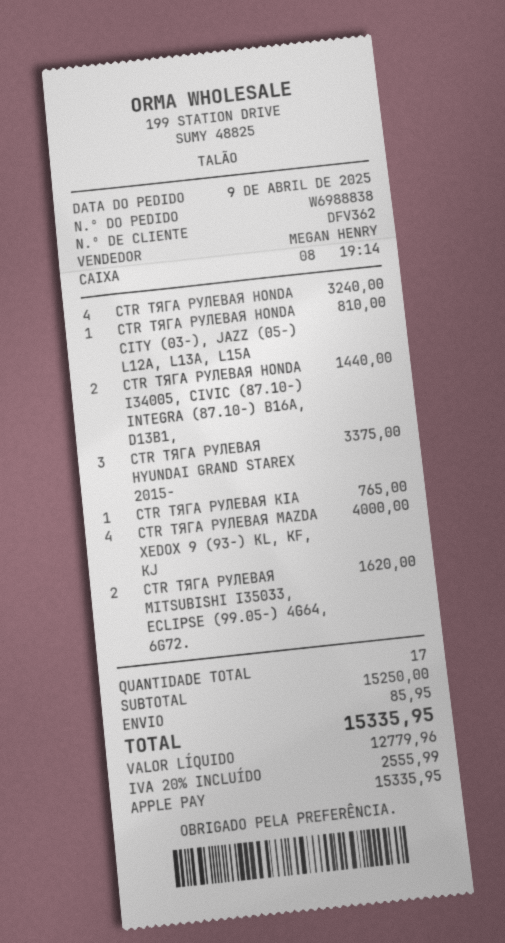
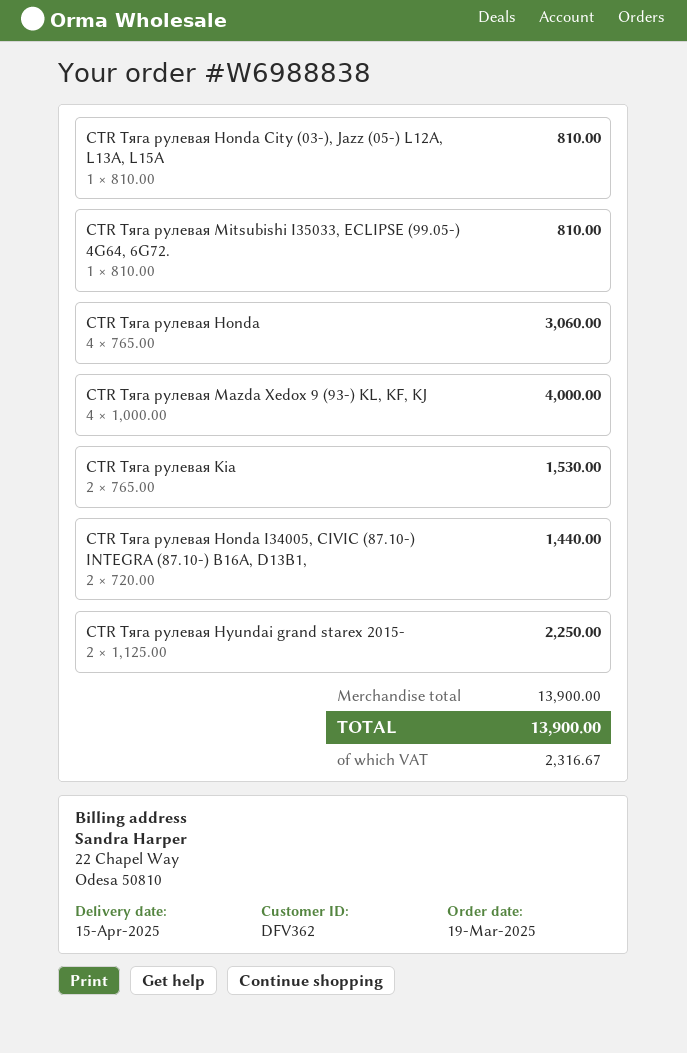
order date: 2025-04-09 -> 2025-03-19
CTR ТЯГА РУЛЕВАЯ HONDA: 4 for 3240.00 -> 4 for 3060.00
CTR ТЯГА РУЛЕВАЯ HYUNDAI GRAND STAREX 2015-: 3 for 3375.00 -> 2 for 2250.00
CTR ТЯГА РУЛЕВАЯ KIA: 1 for 765.00 -> 2 for 1530.00
CTR ТЯГА РУЛЕВАЯ MITSUBISHI I35033, ECLIPSE (99.05-) 4G64, 6G72.: 2 for 1620.00 -> 1 for 810.00
subtotal: 15250.00 -> 13900.00
shipping: 85.95 -> none
tax: 2555.99 -> 2316.67
total: 15335.95 -> 13900.00

